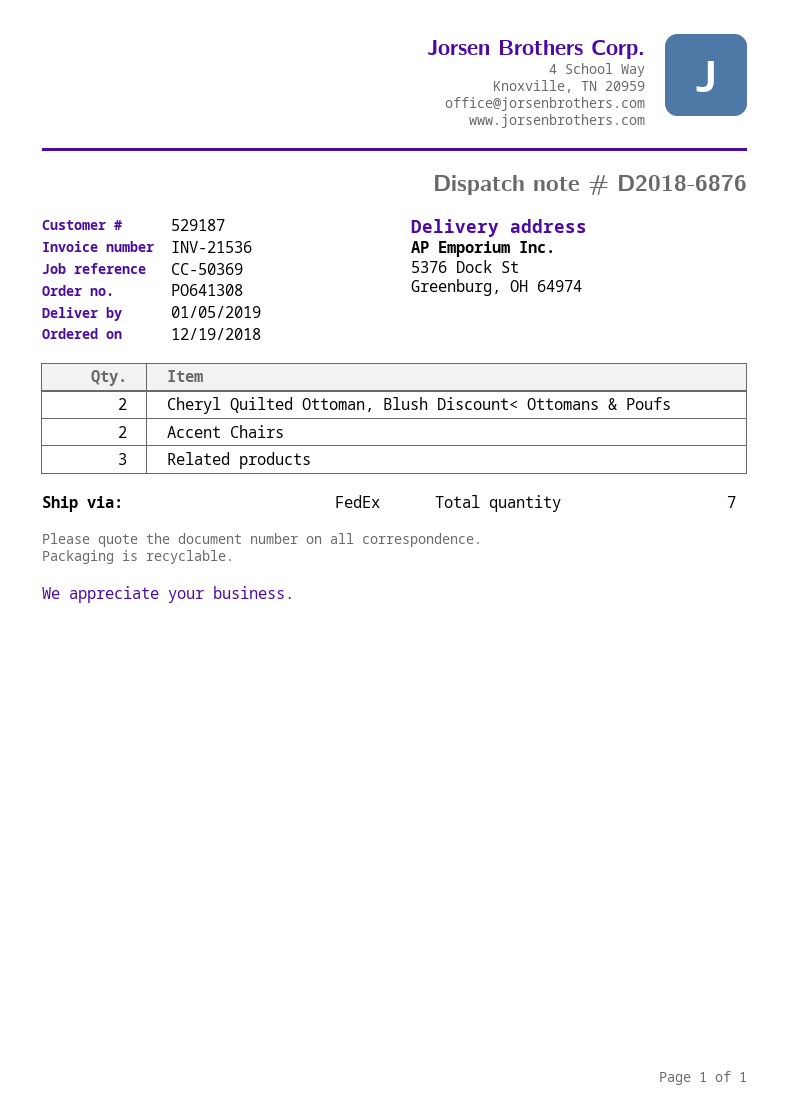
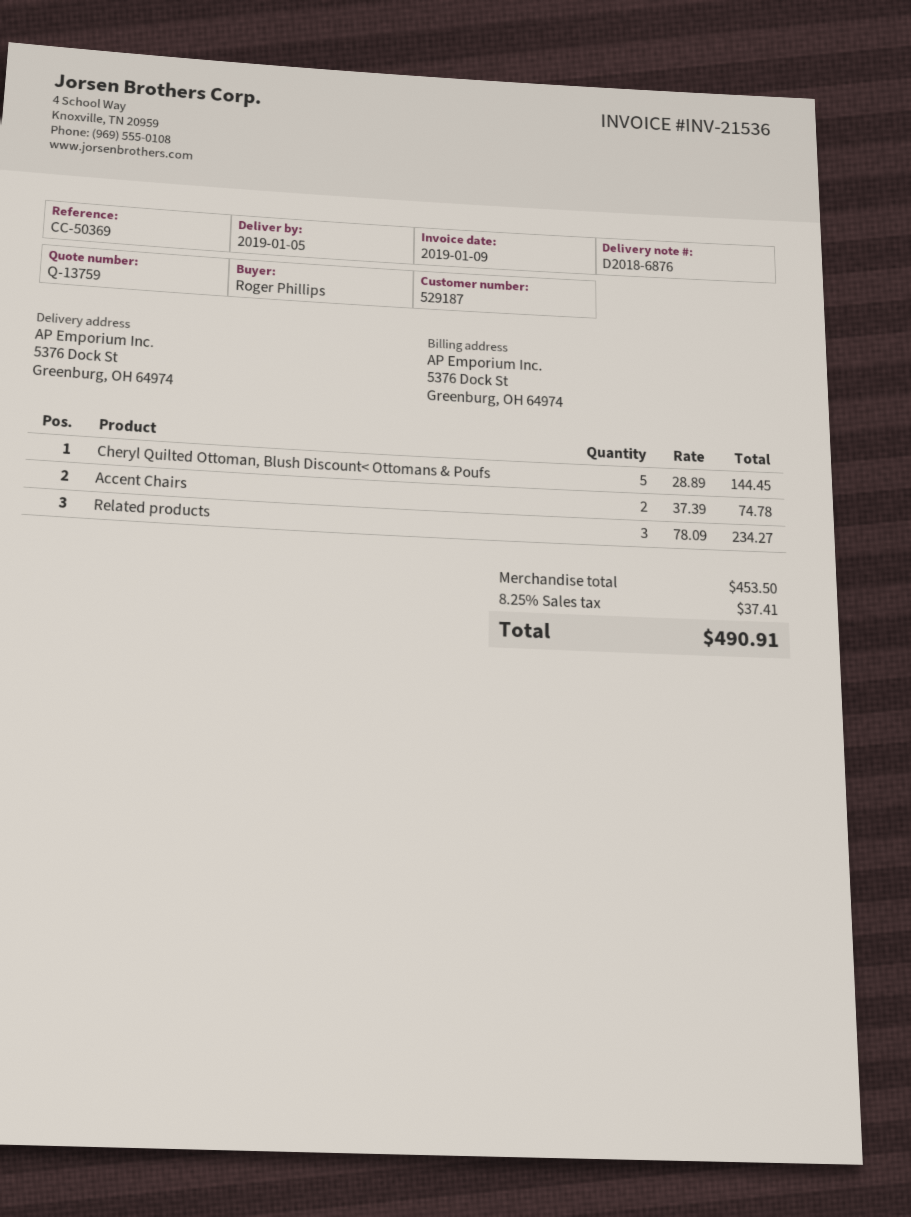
Cheryl Quilted Ottoman, Blush Discount< Ottomans & Poufs: 2 -> 5

